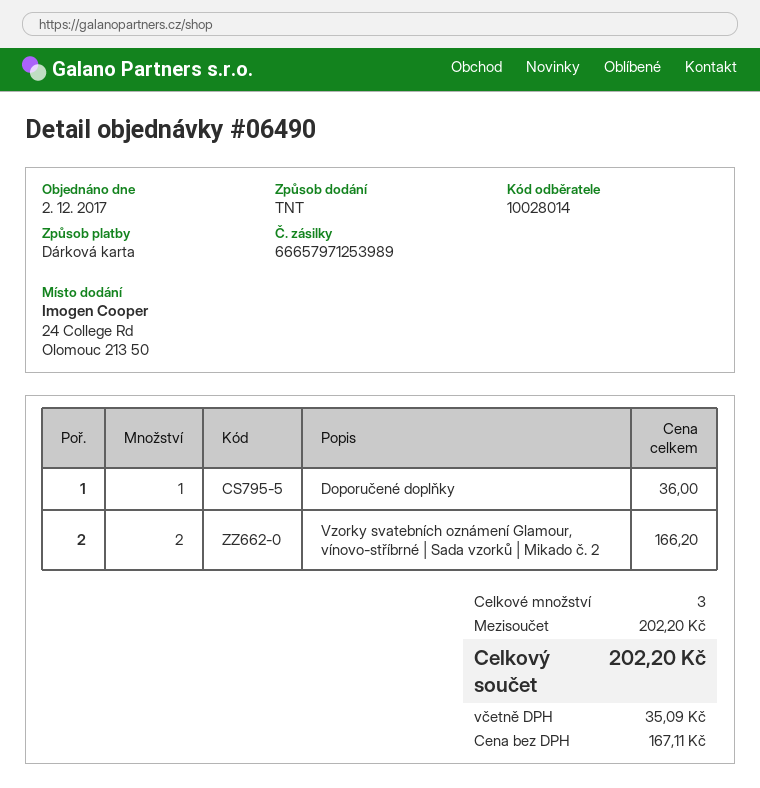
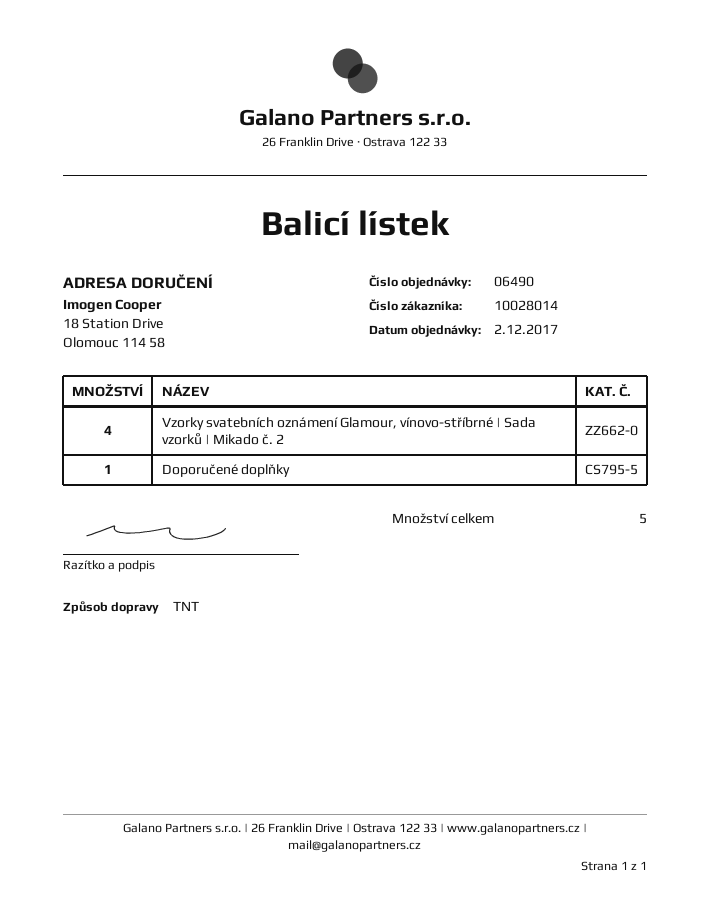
ship to: 24 College Rd, Olomouc 213 50 -> 18 Station Drive, Olomouc 114 58
Vzorky svatebních oznámení Glamour, vínovo-stříbrné | Sada vzorků | Mikado č. 2: 2 -> 4
total quantity: 3 -> 5

